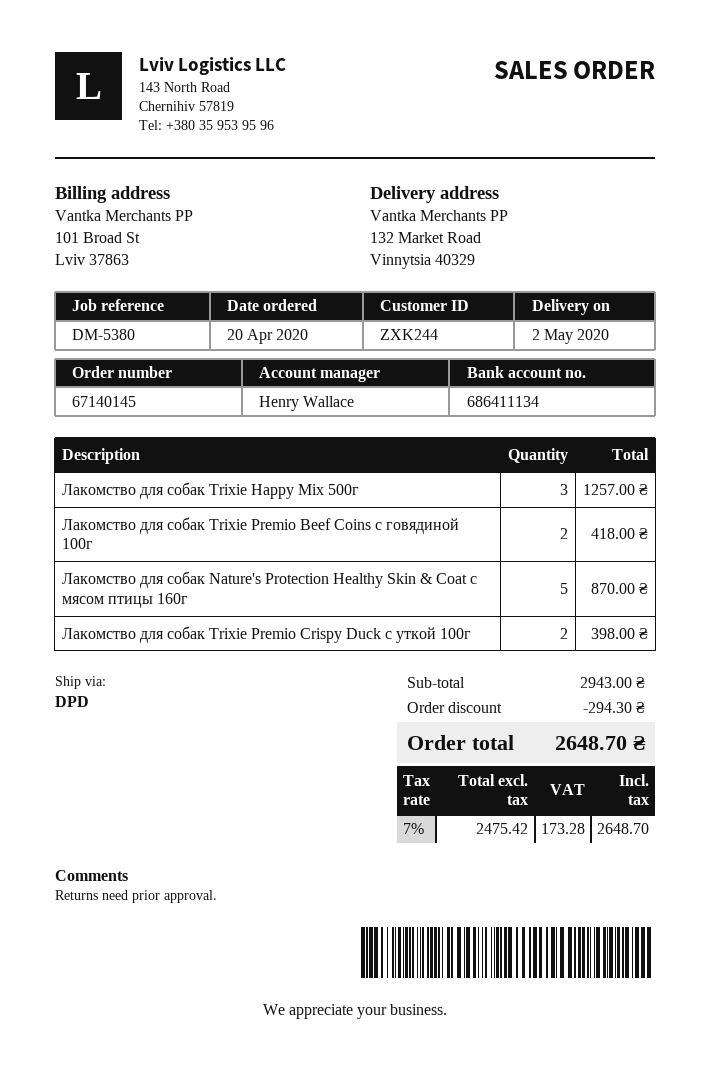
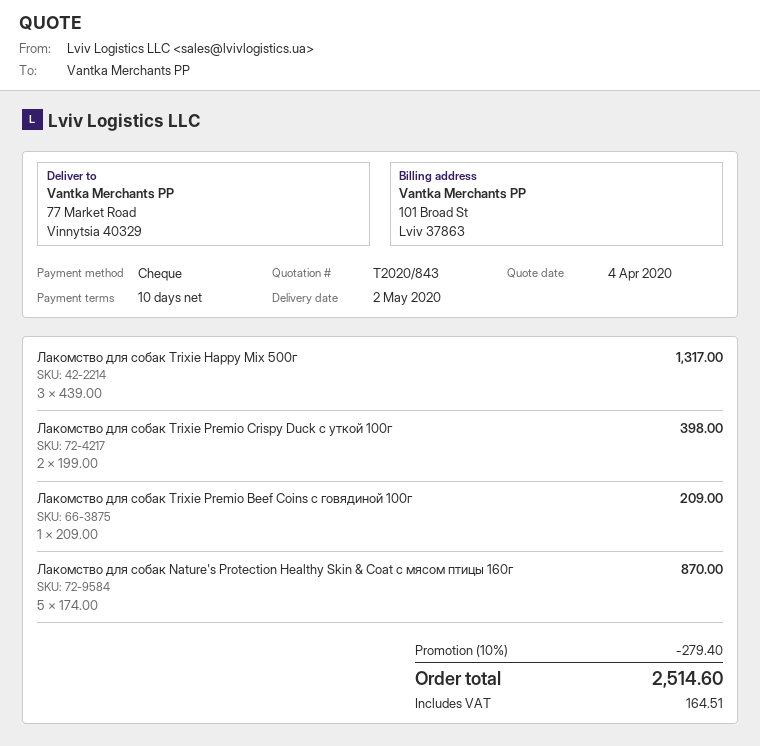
ship to: 132 Market Road, Vinnytsia 40329 -> 77 Market Road, Vinnytsia 40329
Лакомство для собак Trixie Happy Mix 500г: 3 for 1257.00 -> 3 for 1317.00
Лакомство для собак Trixie Premio Beef Coins с говядиной 100г: 2 for 418.00 -> 1 for 209.00
discount: 294.30 -> 279.40
tax: 173.28 -> 164.51
total: 2648.70 -> 2514.60

